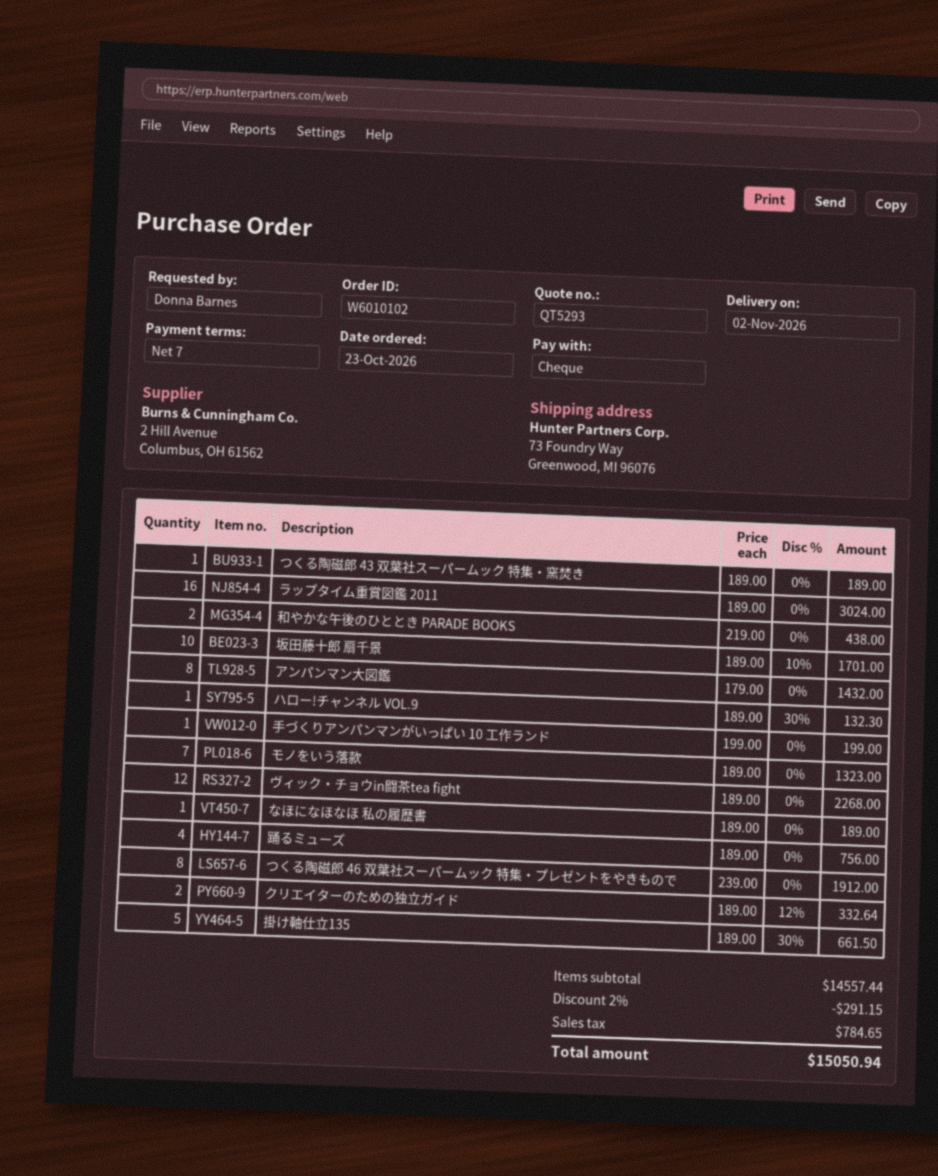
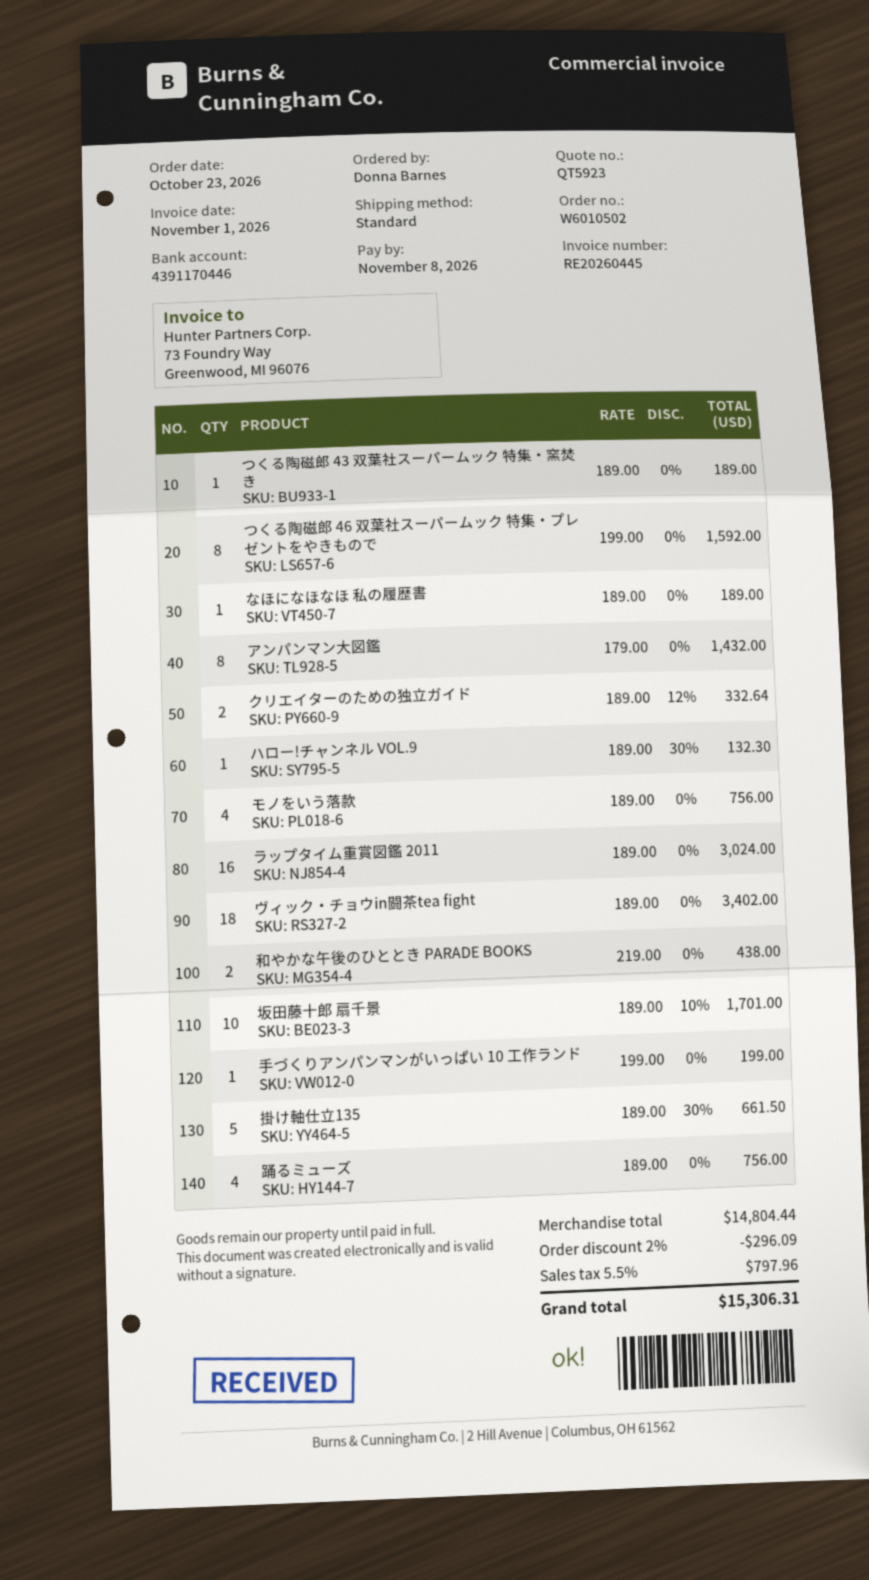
quote number: QT5293 -> QT5923
order number: W6010102 -> W6010502
モノをいう落款: 7 x 189.00 = 1323.00 -> 4 x 189.00 = 756.00
ヴィック・チョウin闘茶tea fight: 12 x 189.00 = 2268.00 -> 18 x 189.00 = 3402.00
つくる陶磁郎 46 双葉社スーパームック 特集・プレゼントをやきもので: 8 x 239.00 = 1912.00 -> 8 x 199.00 = 1592.00
subtotal: 14557.44 -> 14804.44
discount: 2% = 291.15 -> 2% = 296.09
tax: 784.65 -> 797.96
total: 15050.94 -> 15306.31

